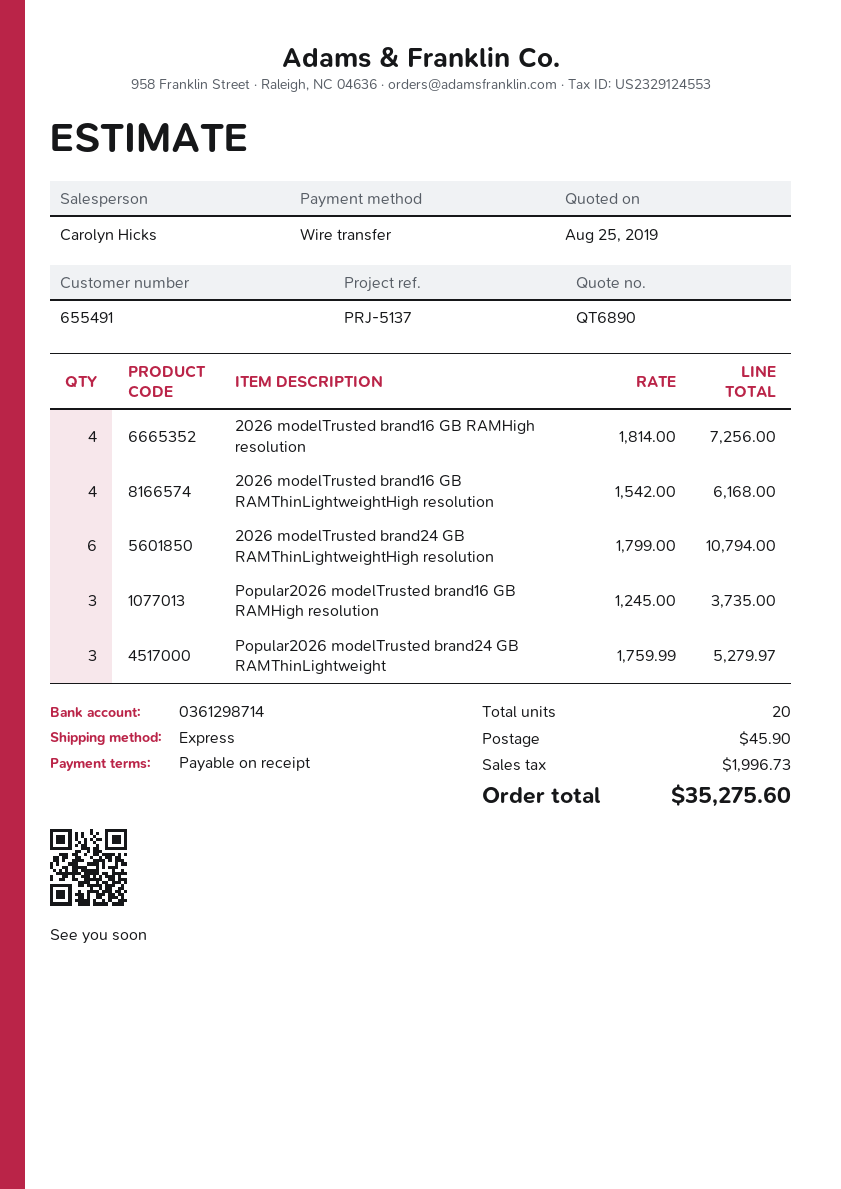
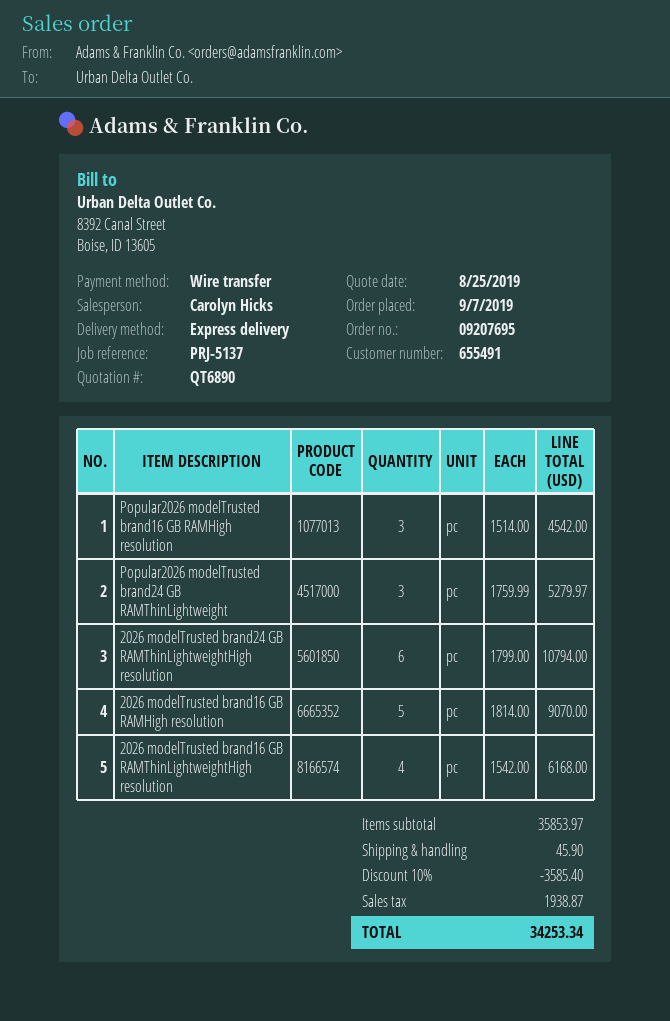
2026 modelTrusted brand16 GB RAMHigh resolution: 4 x 1814.00 = 7256.00 -> 5 x 1814.00 = 9070.00
Popular2026 modelTrusted brand16 GB RAMHigh resolution: 3 x 1245.00 = 3735.00 -> 3 x 1514.00 = 4542.00
discount: none -> 10% = 3585.40
tax: 1996.73 -> 1938.87
total: 35275.60 -> 34253.34

